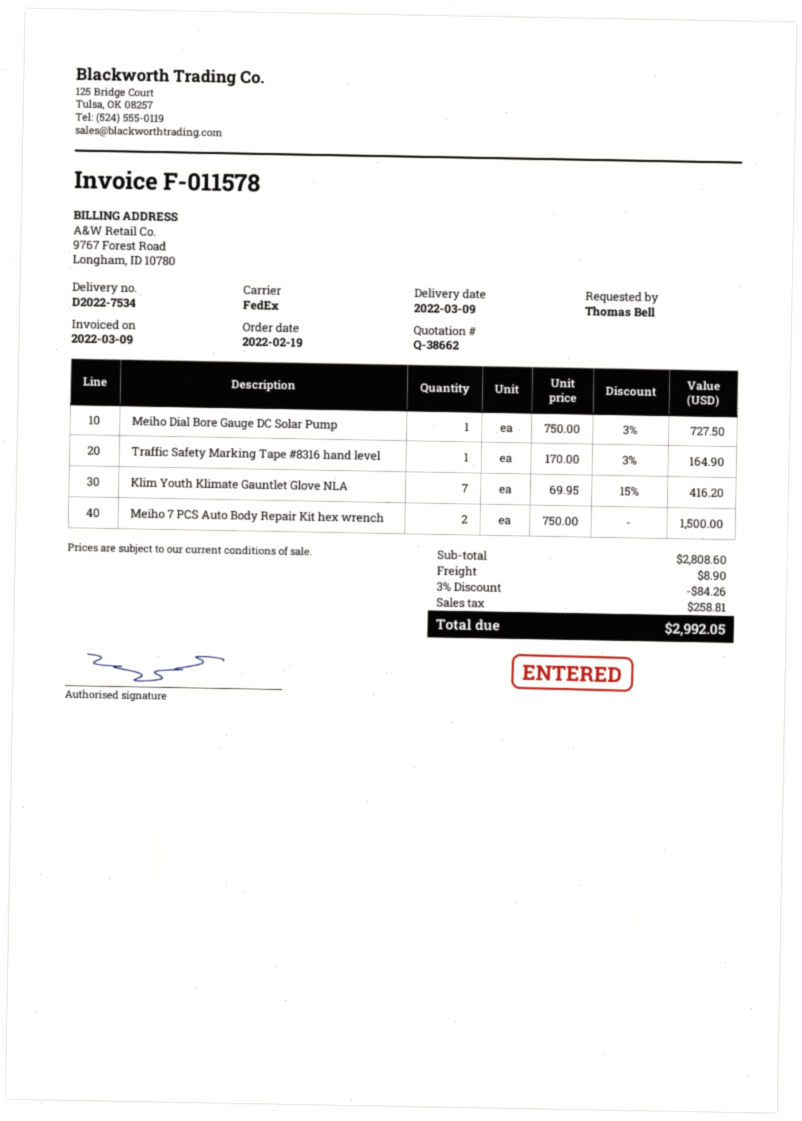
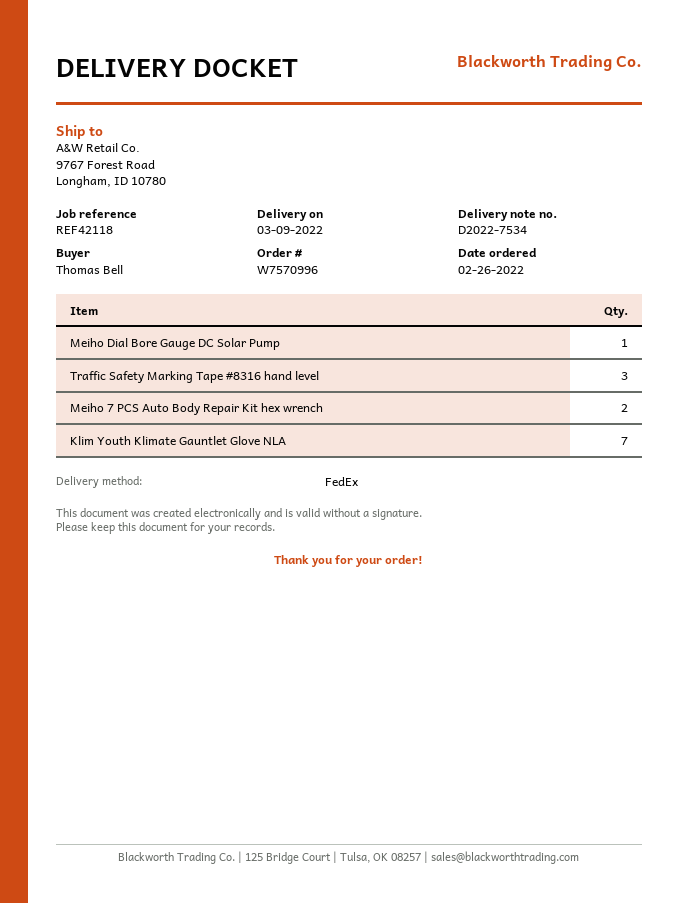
order date: 2022-02-19 -> 2022-02-26
Traffic Safety Marking Tape #8316 hand level: 1 -> 3

